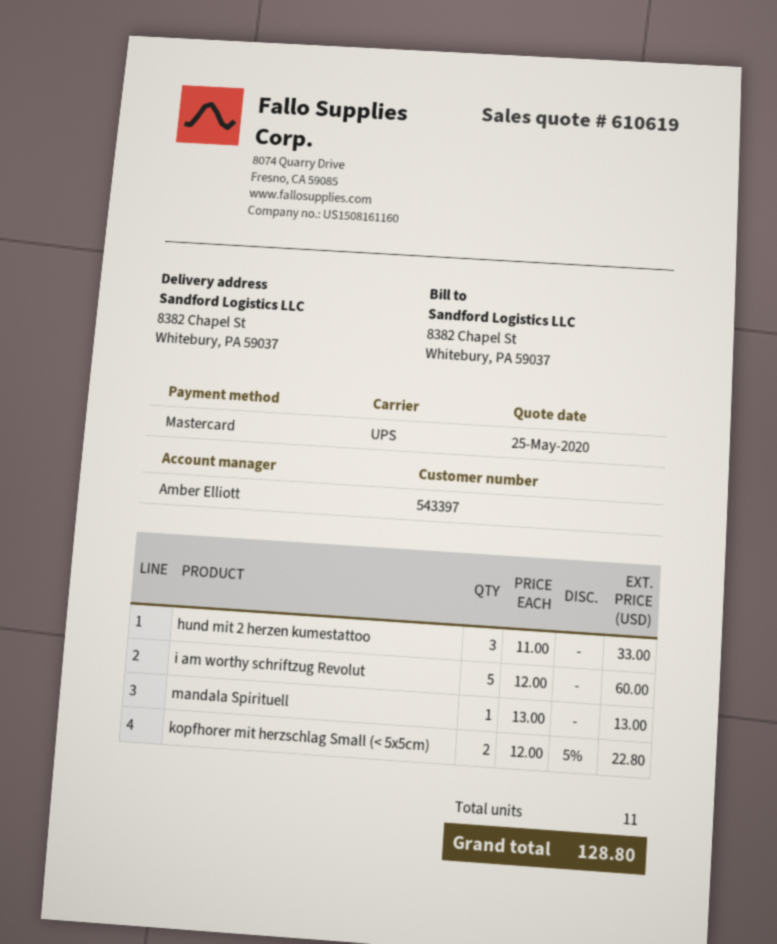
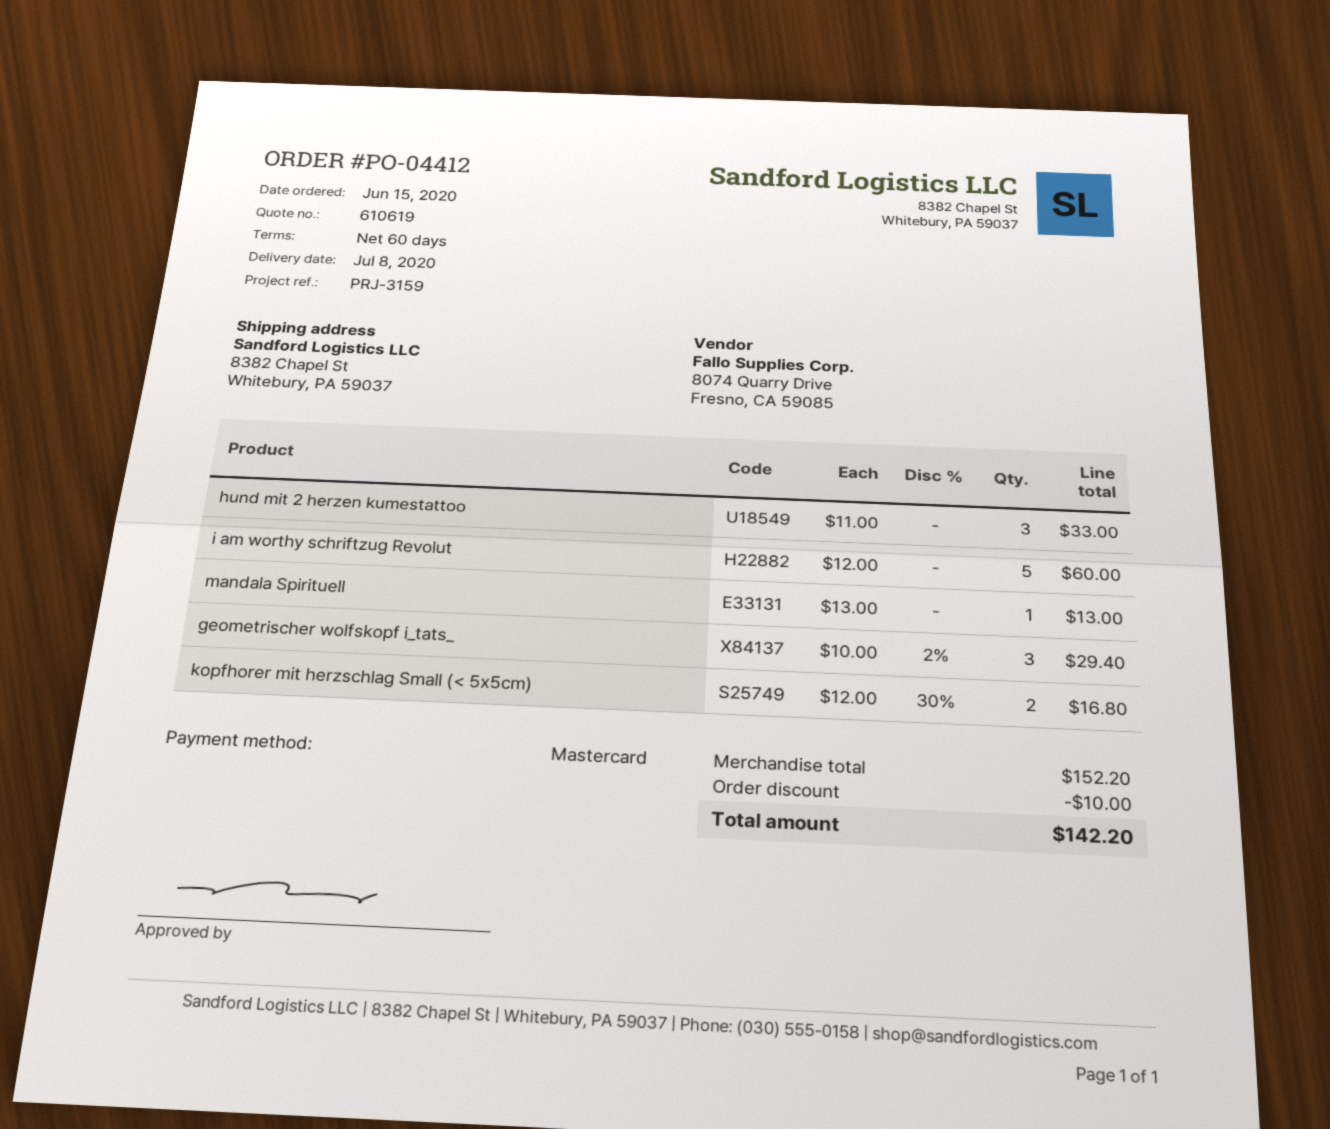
kopfhorer mit herzschlag Small (< 5x5cm): 2 x 12.00 - 5% = 22.80 -> 2 x 12.00 - 30% = 16.80
geometrischer wolfskopf i_tats_: none -> 3 x 10.00 - 2% = 29.40
discount: none -> 10.00
total: 128.80 -> 142.20

